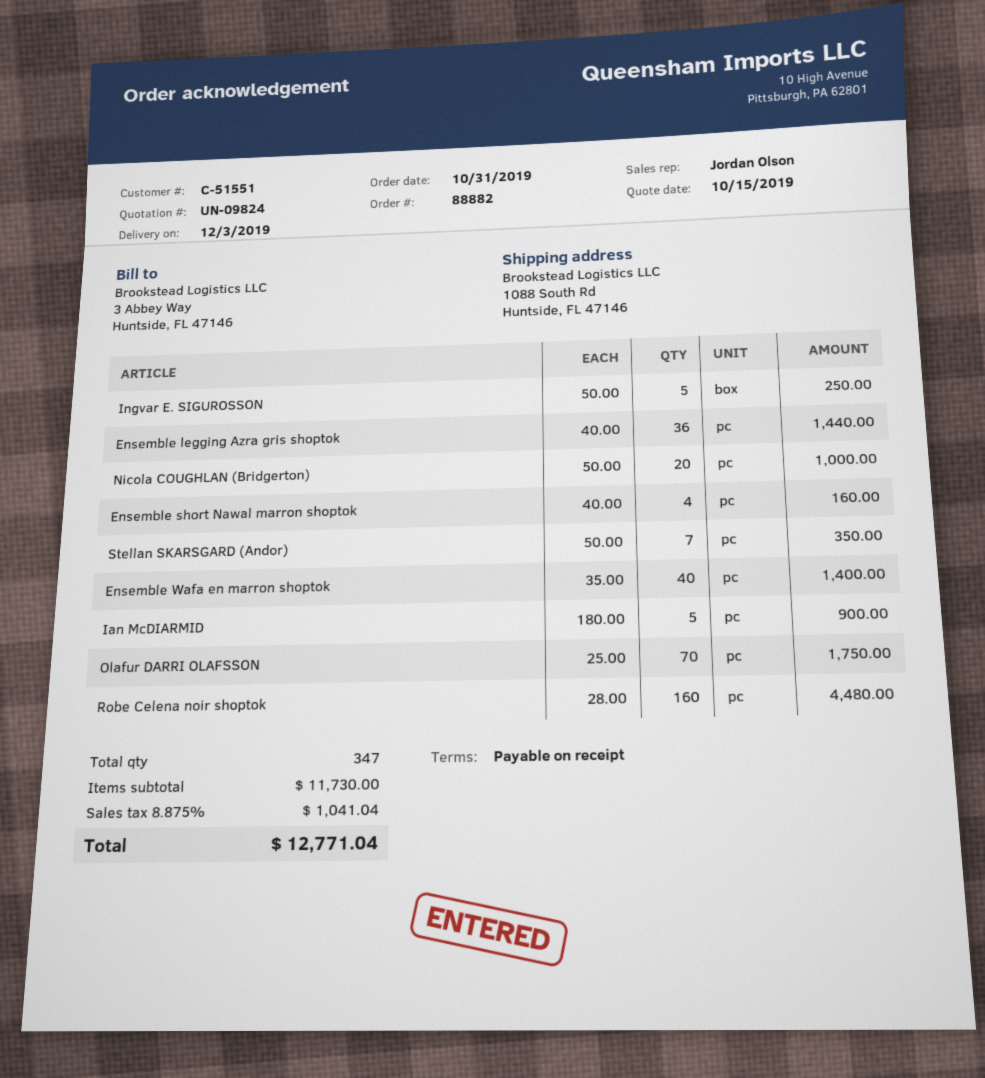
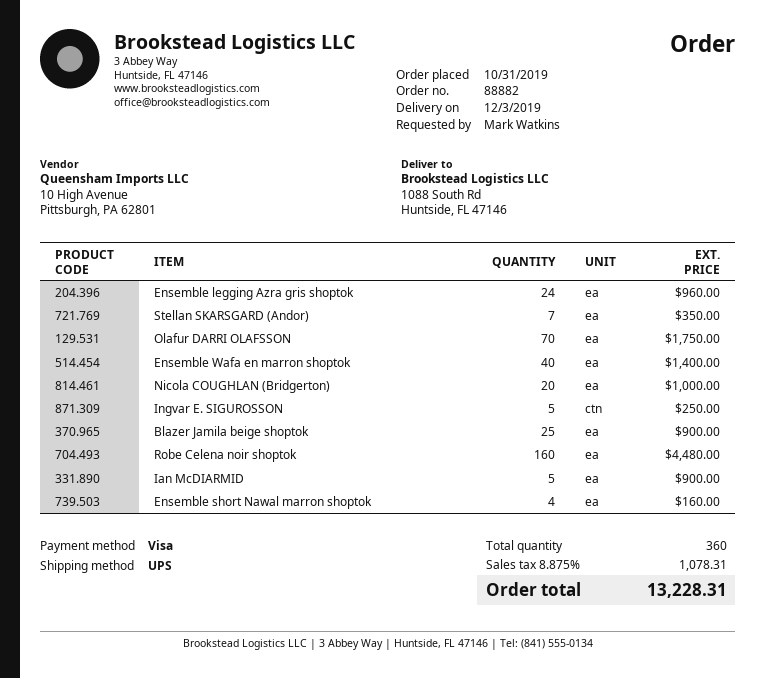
Ensemble legging Azra gris shoptok: 36 for 1440.00 -> 24 for 960.00
Blazer Jamila beige shoptok: none -> 25 for 900.00
total quantity: 347 -> 360
tax: 8.875% = 1041.04 -> 8.875% = 1078.31
total: 12771.04 -> 13228.31

